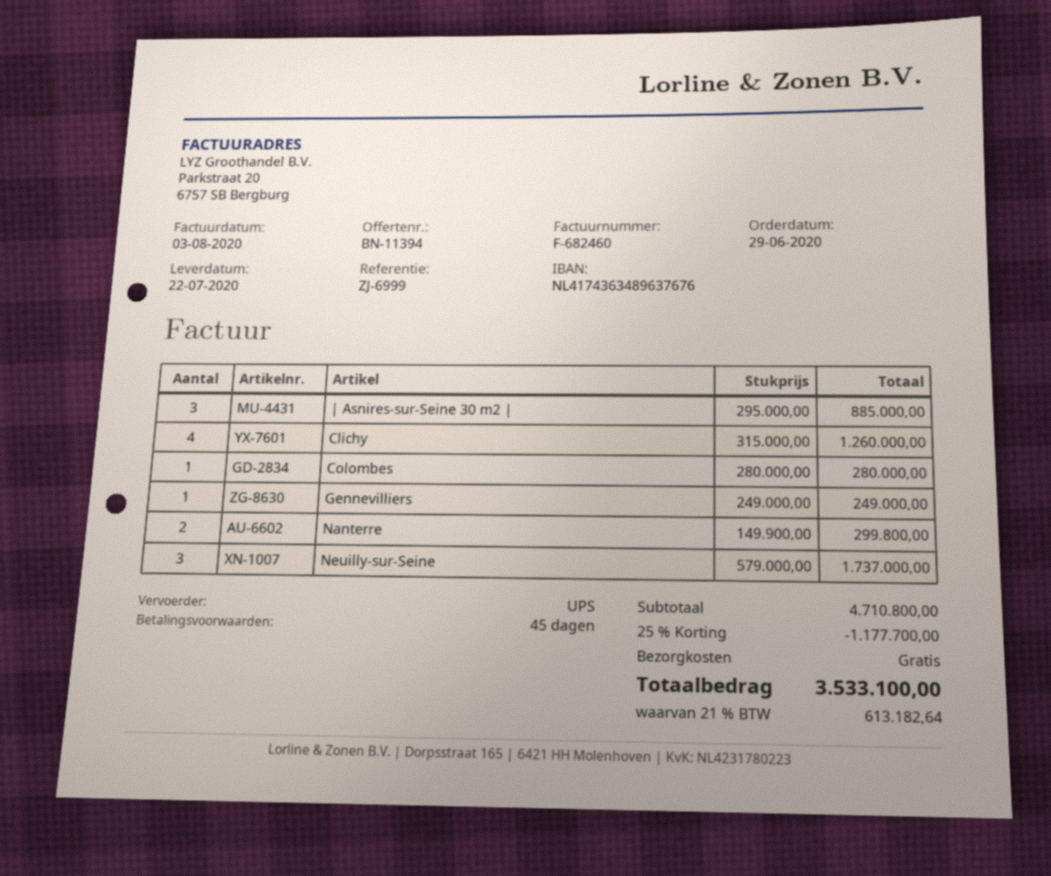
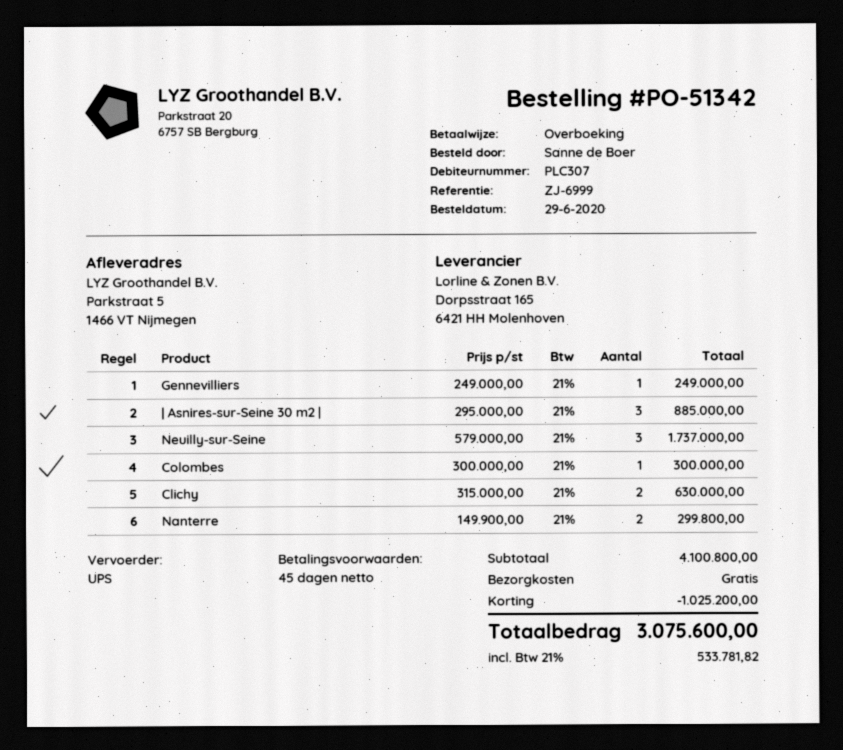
Clichy: 4 x 315000.00 = 1260000.00 -> 2 x 315000.00 = 630000.00
Colombes: 1 x 280000.00 = 280000.00 -> 1 x 300000.00 = 300000.00
subtotal: 4710800.00 -> 4100800.00
discount: 1177700.00 -> 1025200.00
tax: 21% = 613182.64 -> 21% = 533781.82
total: 3533100.00 -> 3075600.00

